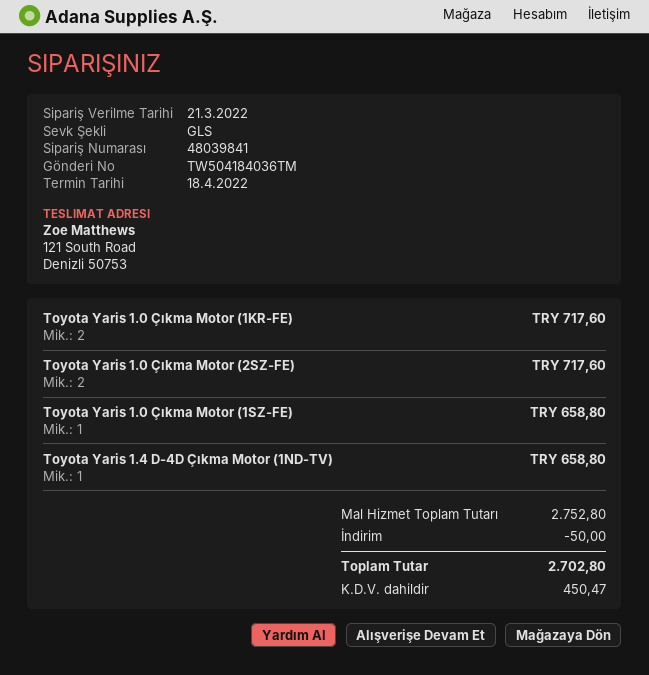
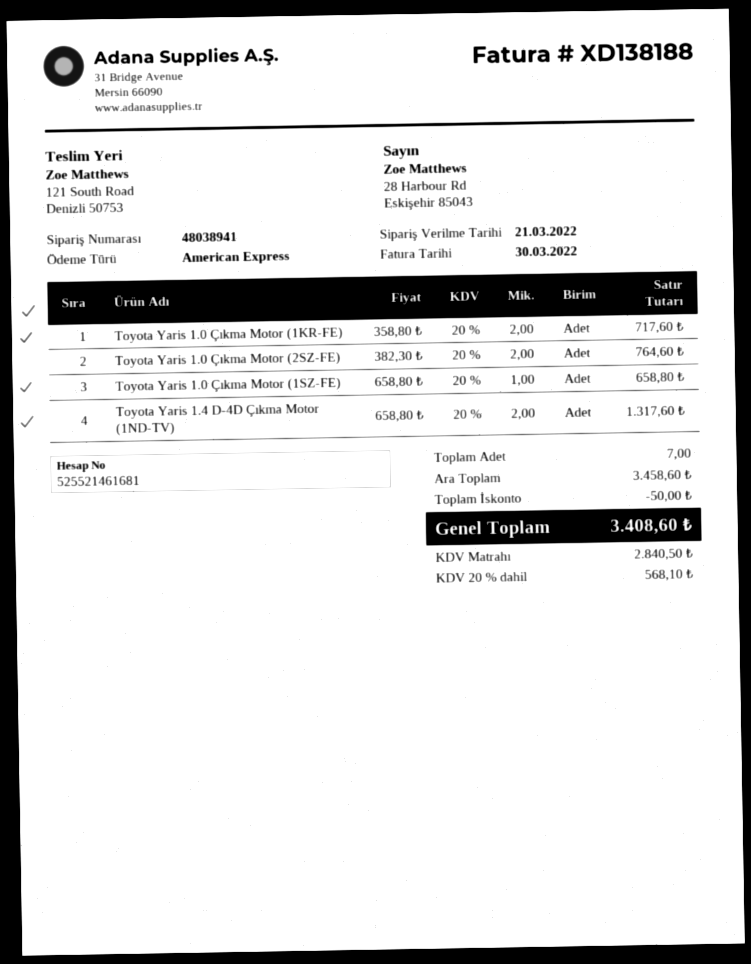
order number: 48039841 -> 48038941
Toyota Yaris 1.0 Çıkma Motor (2SZ-FE): 2 for 717.60 -> 2 for 764.60
Toyota Yaris 1.4 D-4D Çıkma Motor (1ND-TV): 1 for 658.80 -> 2 for 1317.60
subtotal: 2752.80 -> 3458.60
tax: 450.47 -> 568.10
total: 2702.80 -> 3408.60

